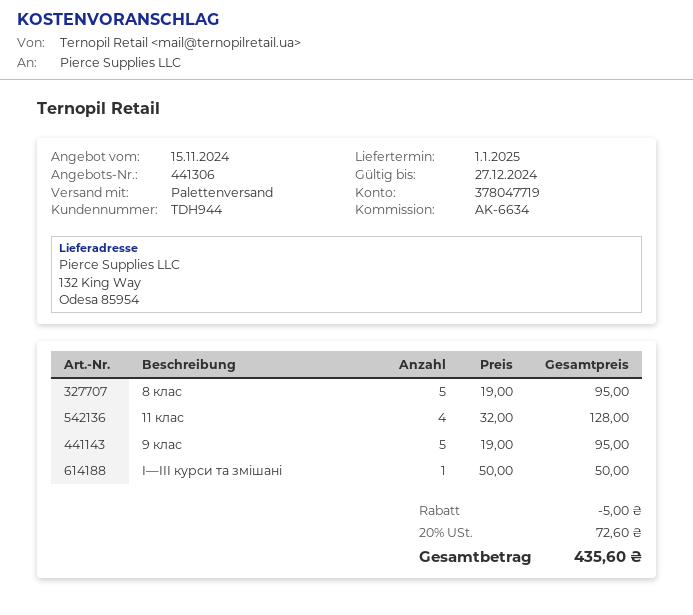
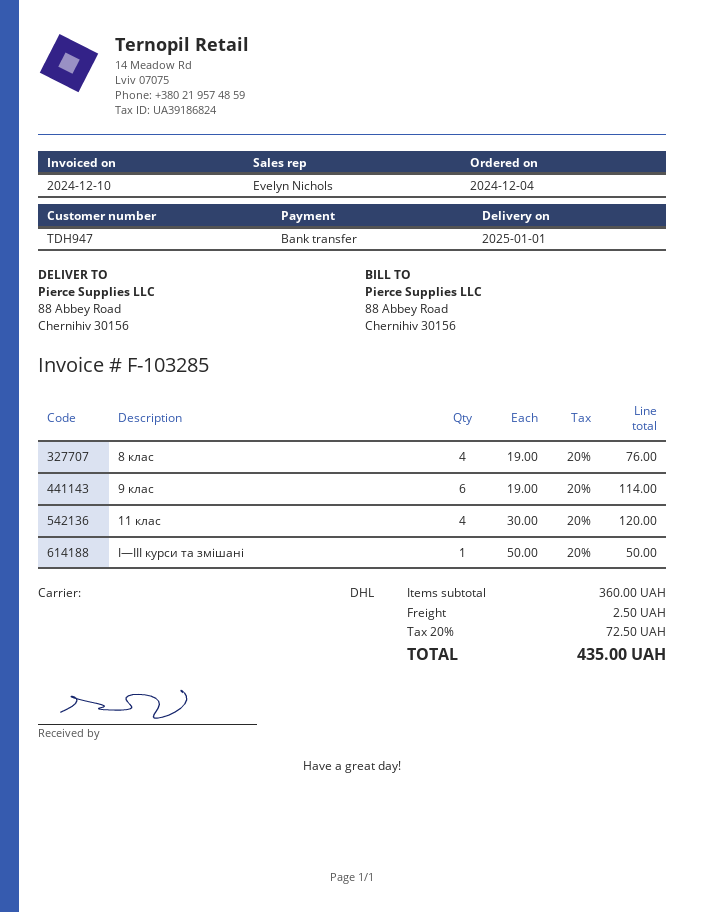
customer number: TDH944 -> TDH947
shipping method: pallet freight -> DHL
ship to: 132 King Way, Odesa 85954 -> 88 Abbey Road, Chernihiv 30156
8 клас: 5 x 19.00 = 95.00 -> 4 x 19.00 = 76.00
11 клас: 4 x 32.00 = 128.00 -> 4 x 30.00 = 120.00
9 клас: 5 x 19.00 = 95.00 -> 6 x 19.00 = 114.00
discount: 5.00 -> none
shipping: none -> 2.50
tax: 20% = 72.60 -> 20% = 72.50
total: 435.60 -> 435.00

